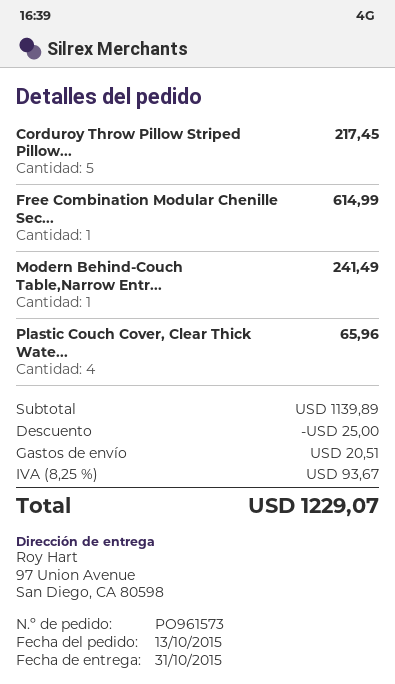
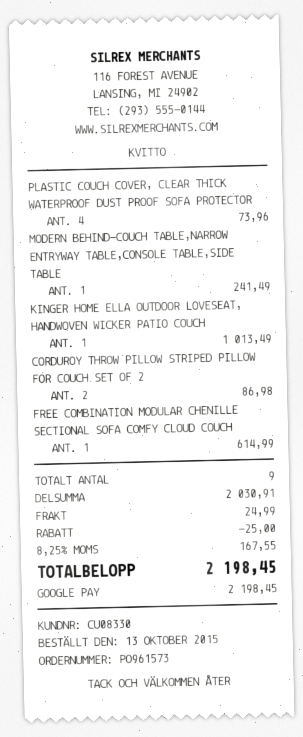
Corduroy Throw Pillow Striped Pillow...: 5 for 217.45 -> 2 for 86.98
Plastic Couch Cover, Clear Thick Wate...: 4 for 65.96 -> 4 for 73.96
KINGER HOME ELLA OUTDOOR LOVESEAT, HANDWOVEN WICKER PATIO COUCH: none -> 1 for 1013.49
subtotal: 1139.89 -> 2030.91
shipping: 20.51 -> 24.99
tax: 8.25% = 93.67 -> 8.25% = 167.55
total: 1229.07 -> 2198.45

